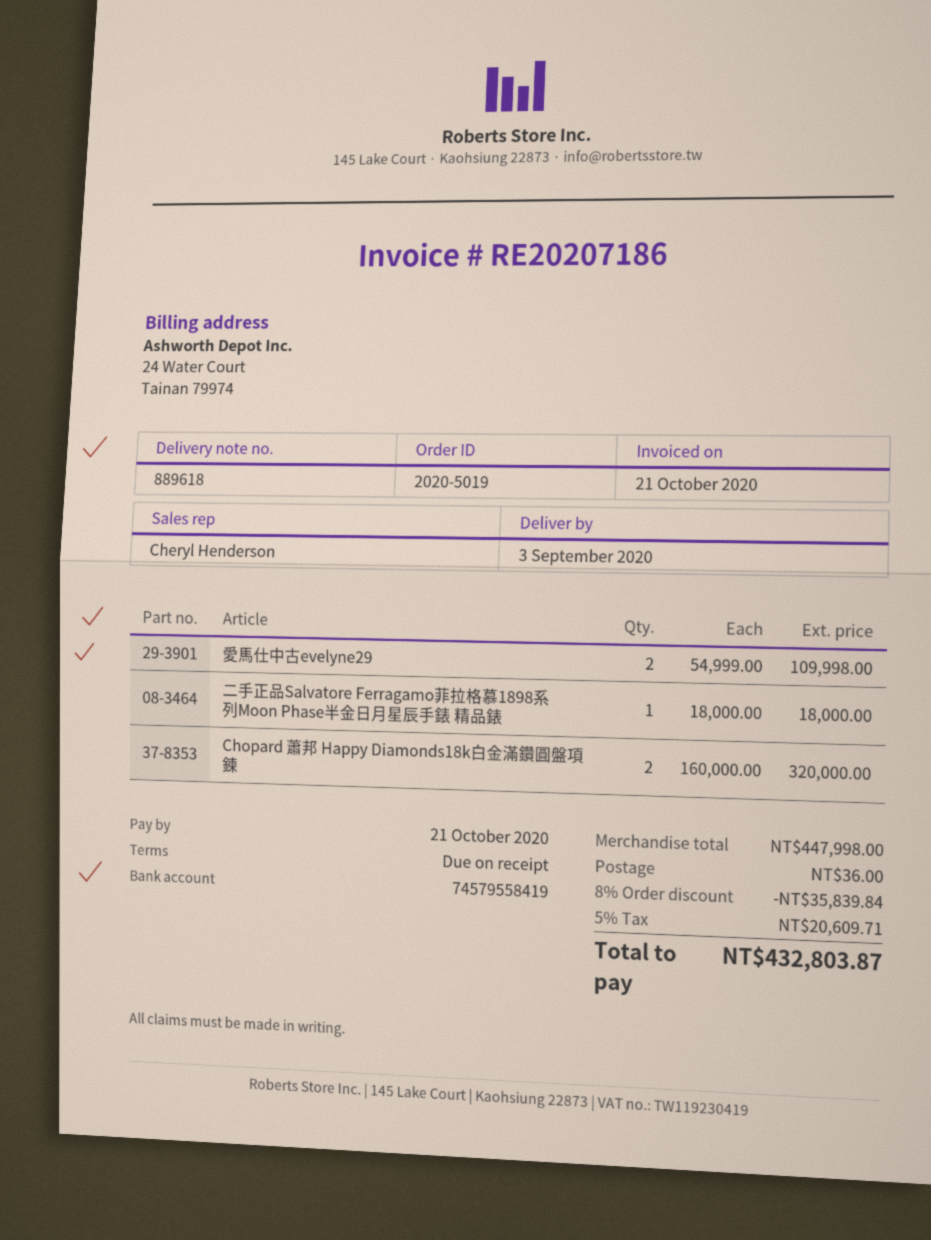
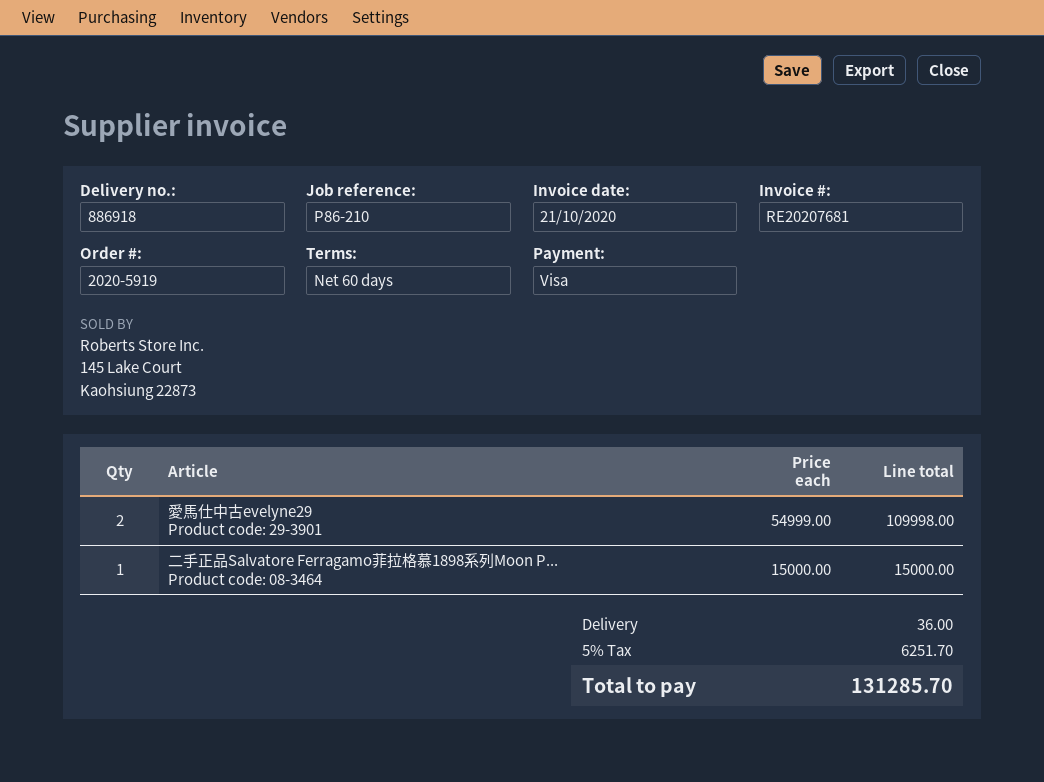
order number: 2020-5019 -> 2020-5919
delivery note number: 889618 -> 886918
invoice number: RE20207186 -> RE20207681
payment terms: on receipt -> 60 days
二手正品Salvatore Ferragamo菲拉格慕1898系列Moon Phase半金日月星辰手錶 精品錶: 1 x 18000.00 = 18000.00 -> 1 x 15000.00 = 15000.00
Chopard 蕭邦 Happy Diamonds18k白金滿鑽圓盤項鍊: 2 x 160000.00 = 320000.00 -> none
discount: 8% = 35839.84 -> none
tax: 5% = 20609.71 -> 5% = 6251.70
total: 432803.87 -> 131285.70

